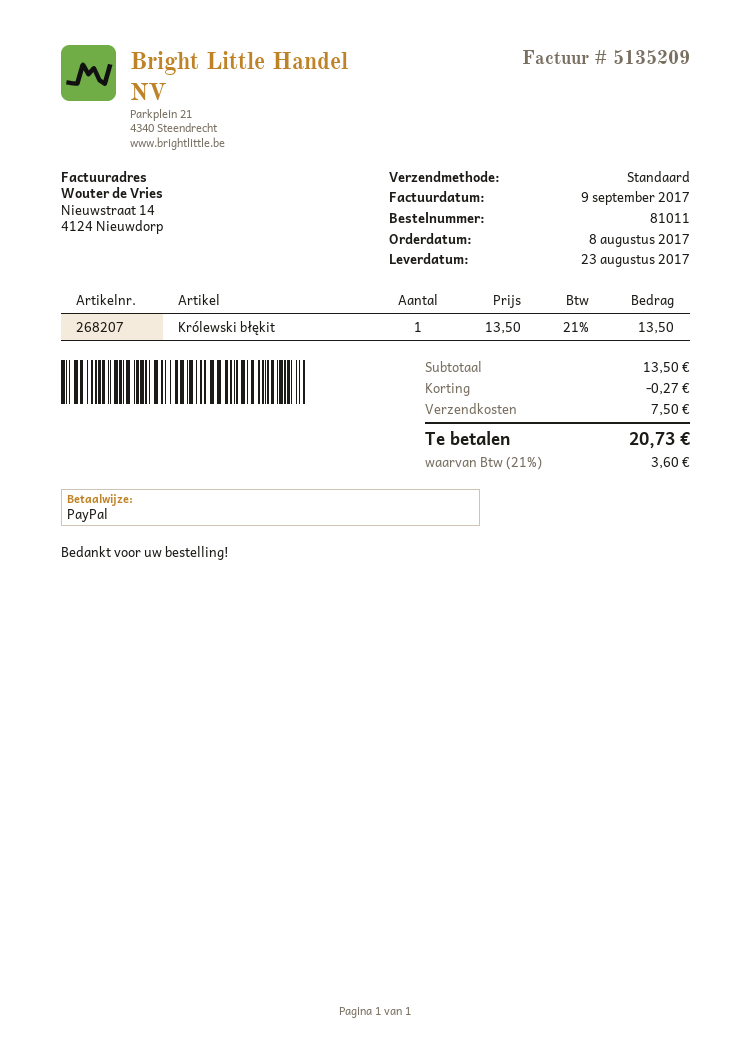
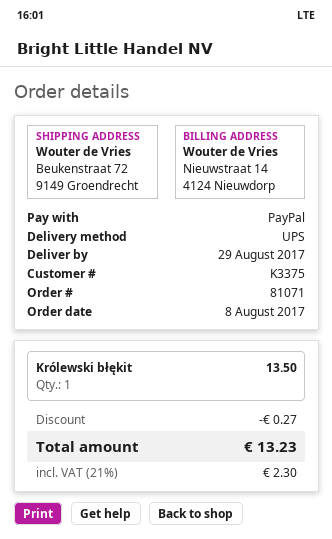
order number: 81011 -> 81071
delivery date: 2017-08-23 -> 2017-08-29
shipping method: standard -> UPS
shipping: 7.50 -> none
tax: 21% = 3.60 -> 21% = 2.30
total: 20.73 -> 13.23

